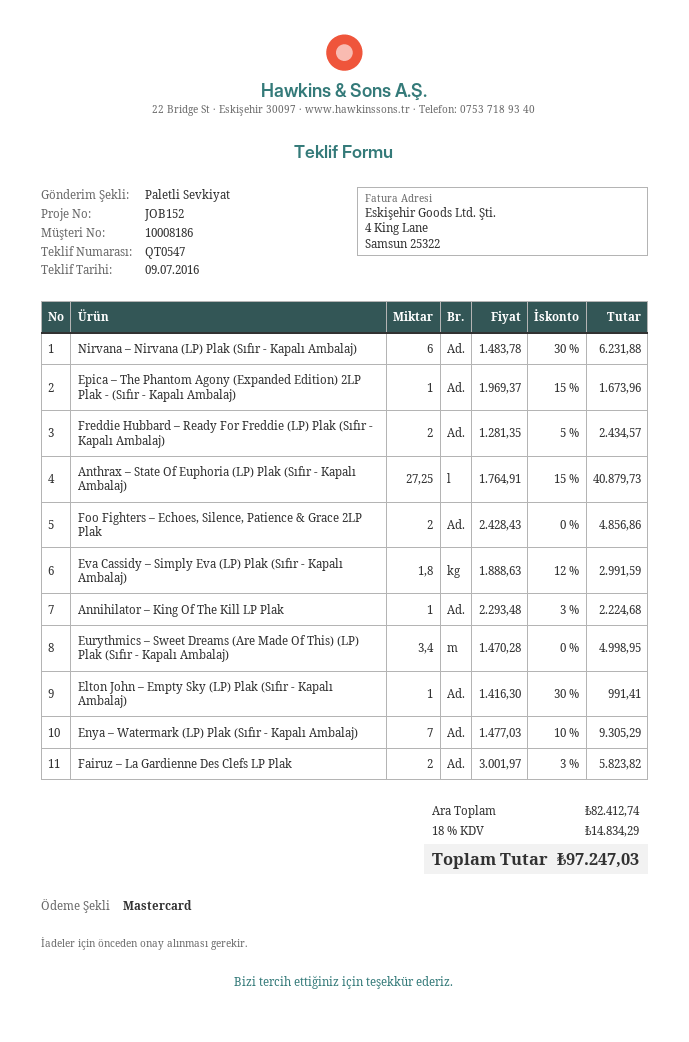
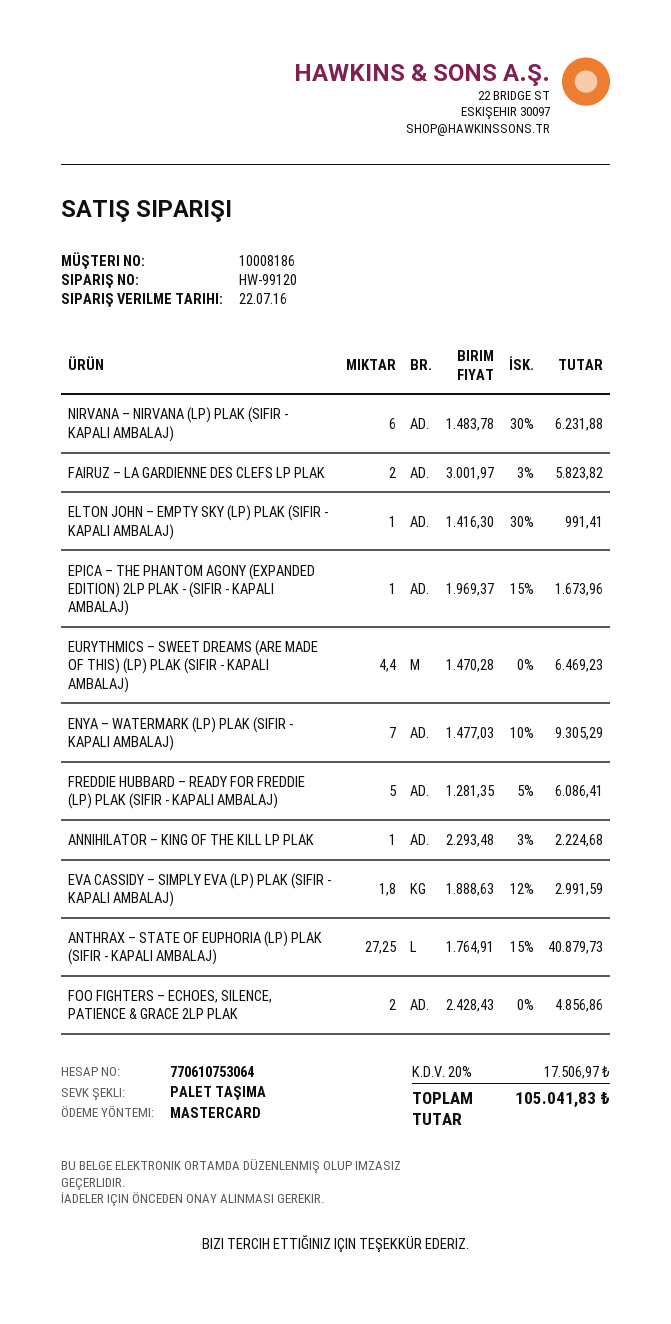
Freddie Hubbard – Ready For Freddie (LP) Plak (Sıfır - Kapalı Ambalaj): 2 x 1281.35 - 5% = 2434.57 -> 5 x 1281.35 - 5% = 6086.41
Eurythmics – Sweet Dreams (Are Made Of This) (LP) Plak (Sıfır - Kapalı Ambalaj): 3.4 x 1470.28 = 4998.95 -> 4.4 x 1470.28 = 6469.23
tax: 18% = 14834.29 -> 20% = 17506.97
total: 97247.03 -> 105041.83

